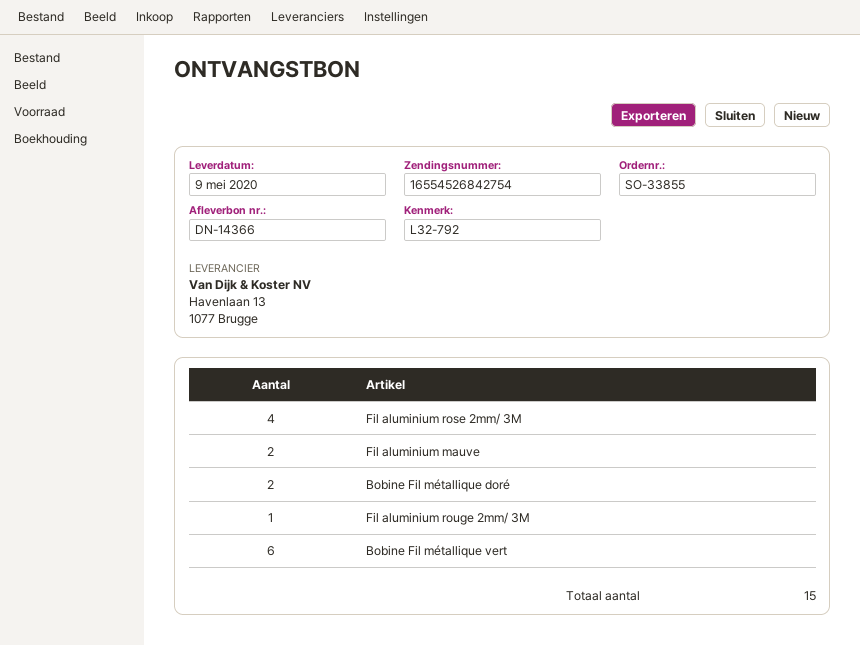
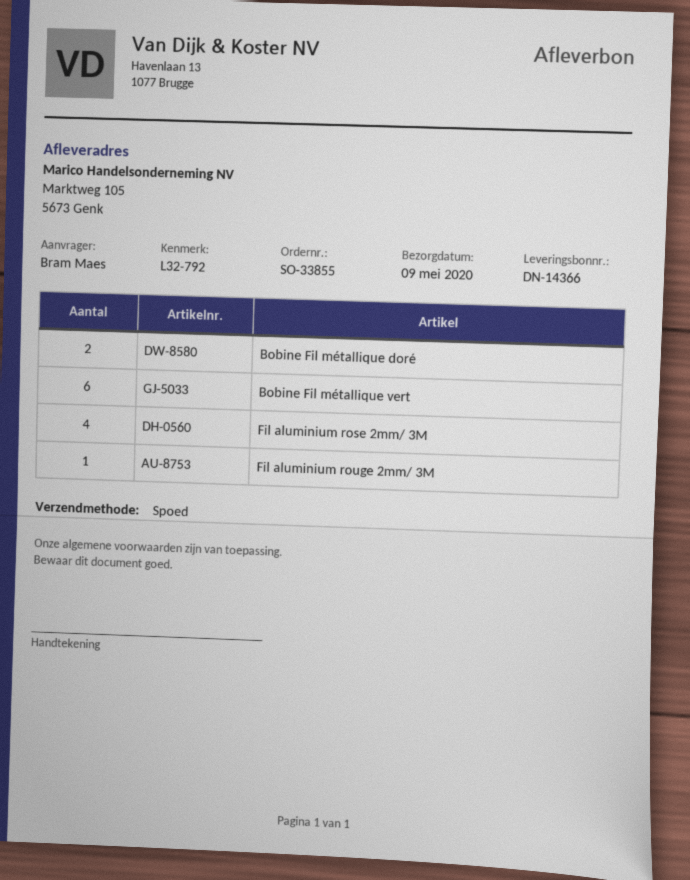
Fil aluminium mauve: 2 -> none

